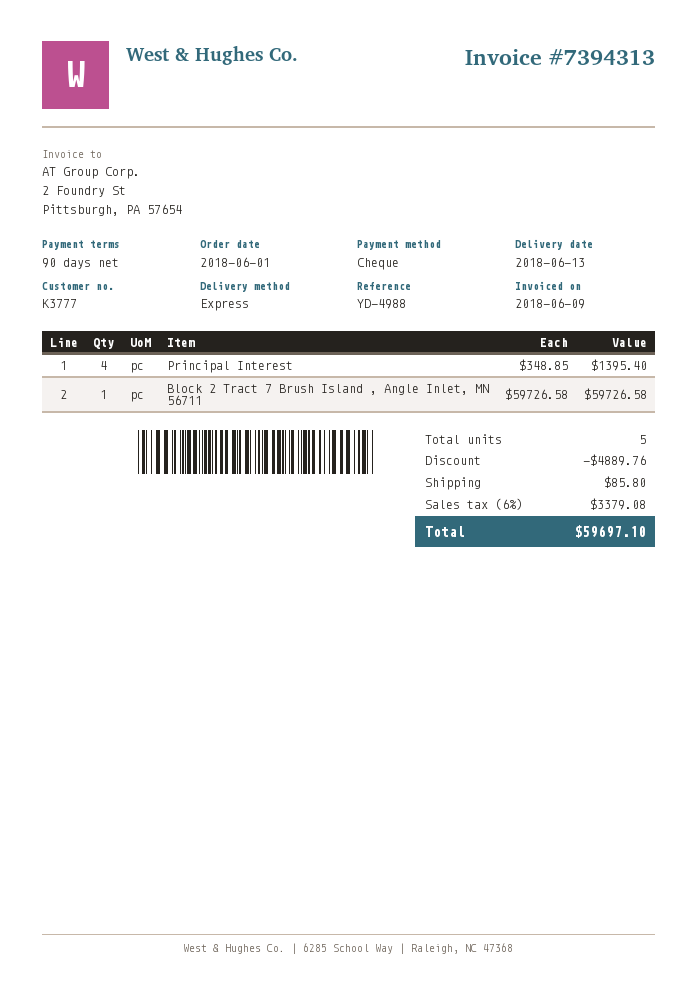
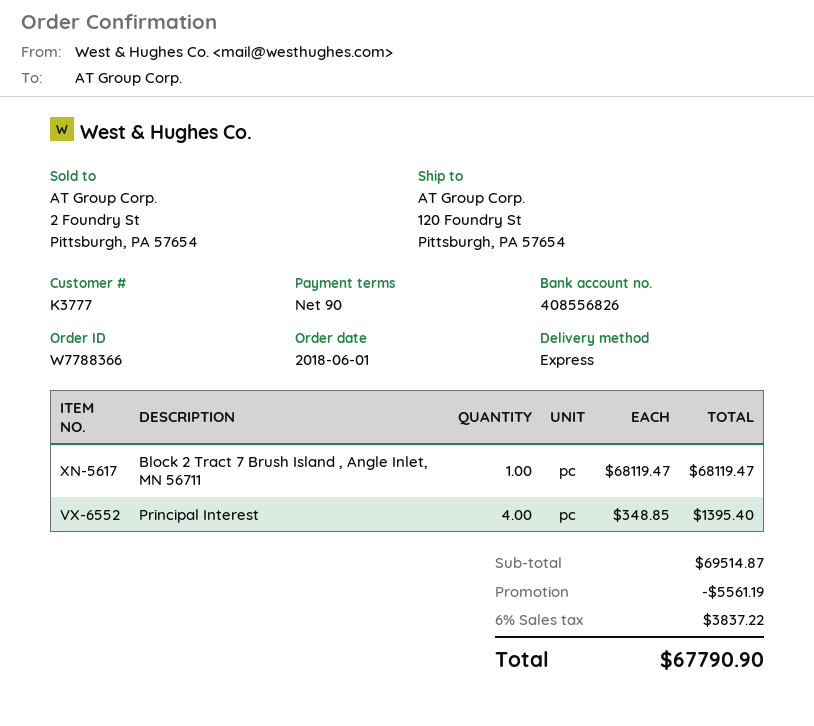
Block 2 Tract 7 Brush Island , Angle Inlet, MN 56711: 1 x 59726.58 = 59726.58 -> 1 x 68119.47 = 68119.47
discount: 4889.76 -> 5561.19
shipping: 85.80 -> none
tax: 6% = 3379.08 -> 6% = 3837.22
total: 59697.10 -> 67790.90

